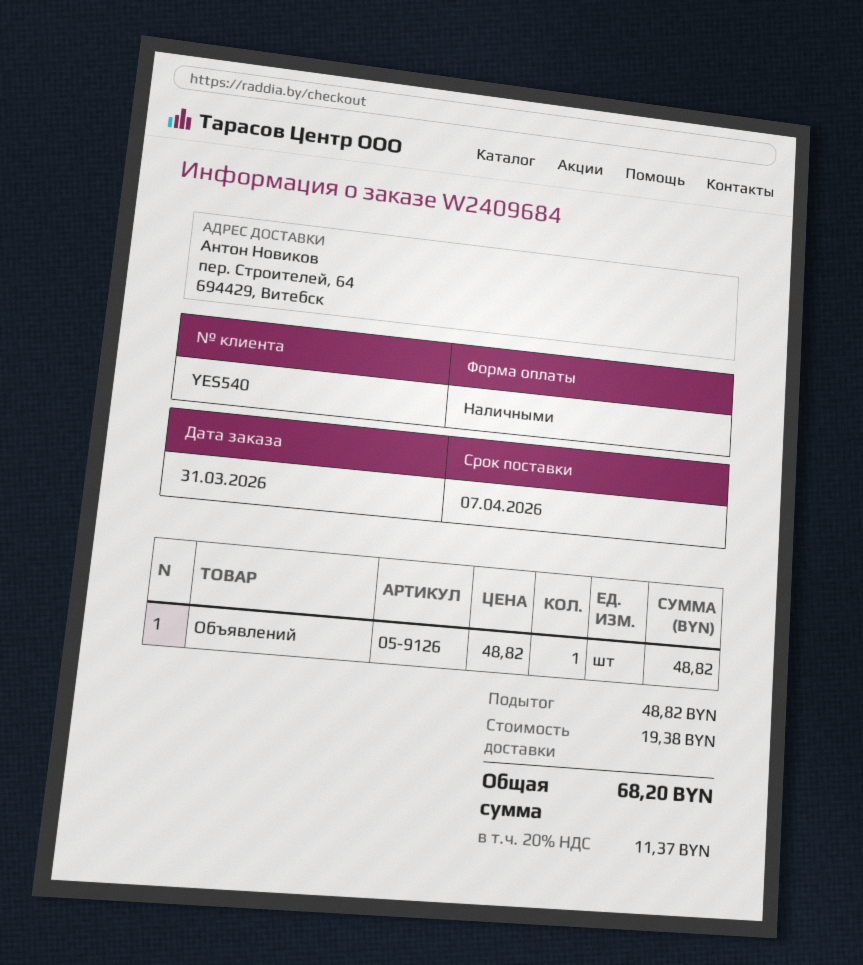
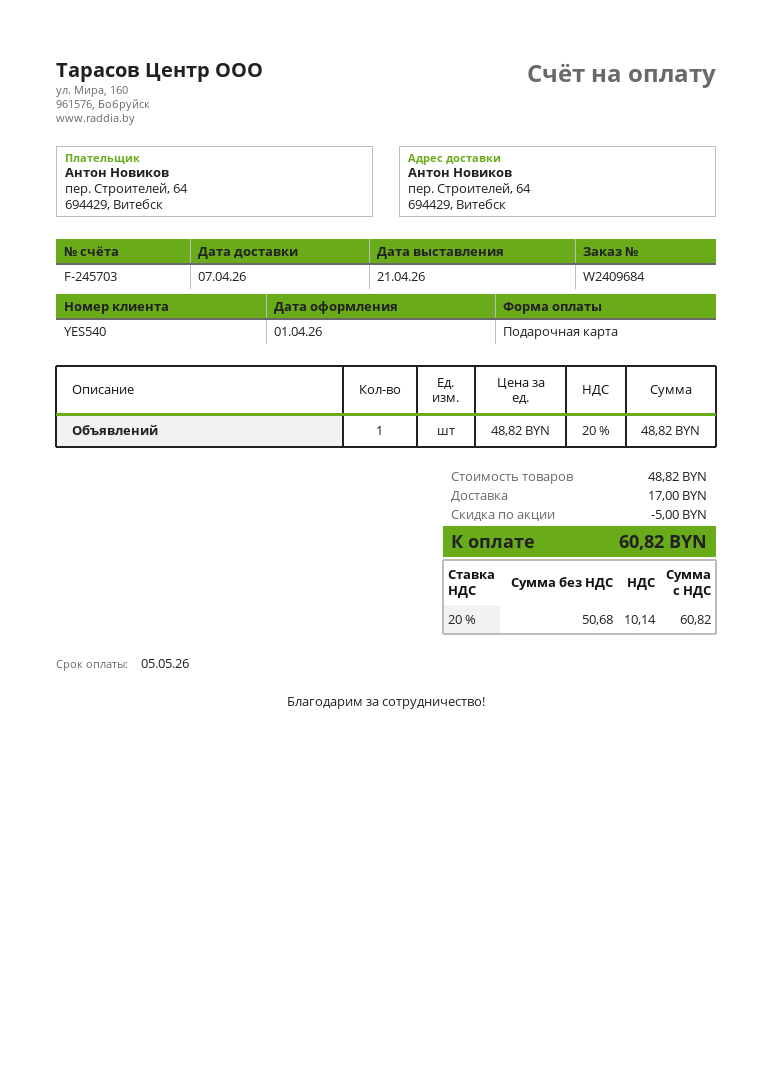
order date: 2026-03-31 -> 2026-04-01
payment method: cash -> gift card
discount: none -> 5.00
shipping: 19.38 -> 17.00
tax: 20% = 11.37 -> 20% = 10.14
total: 68.20 -> 60.82

